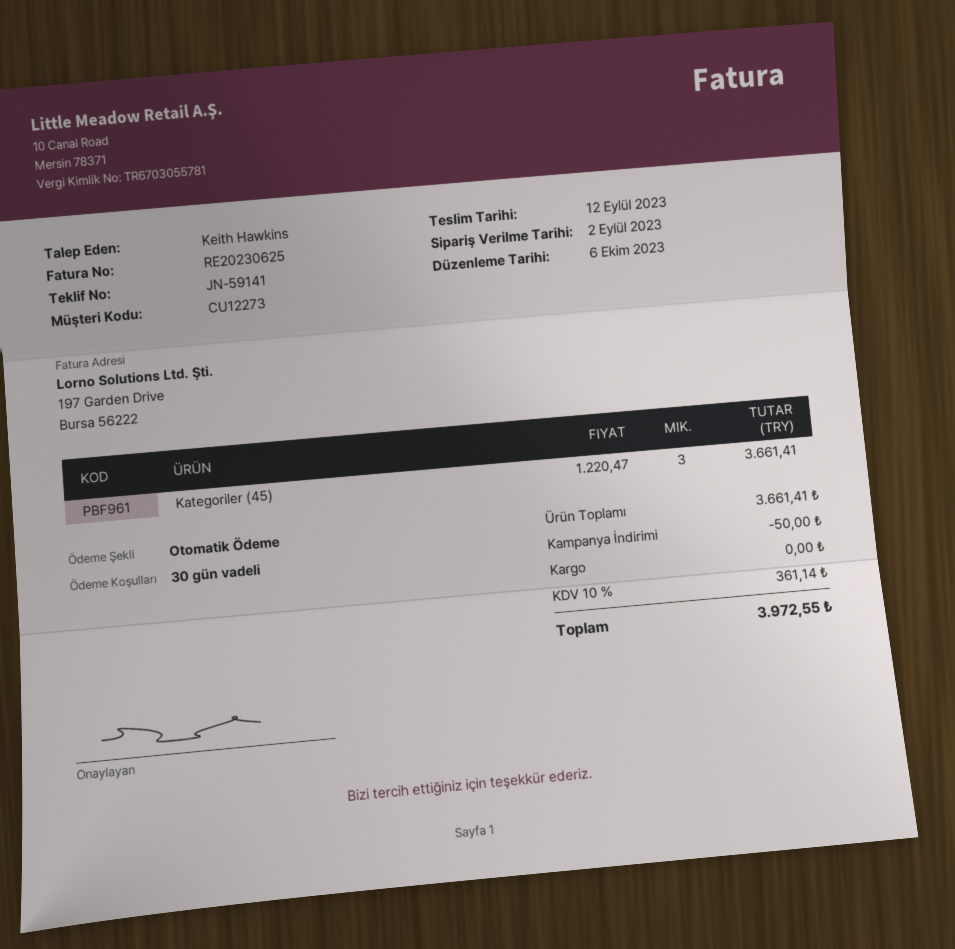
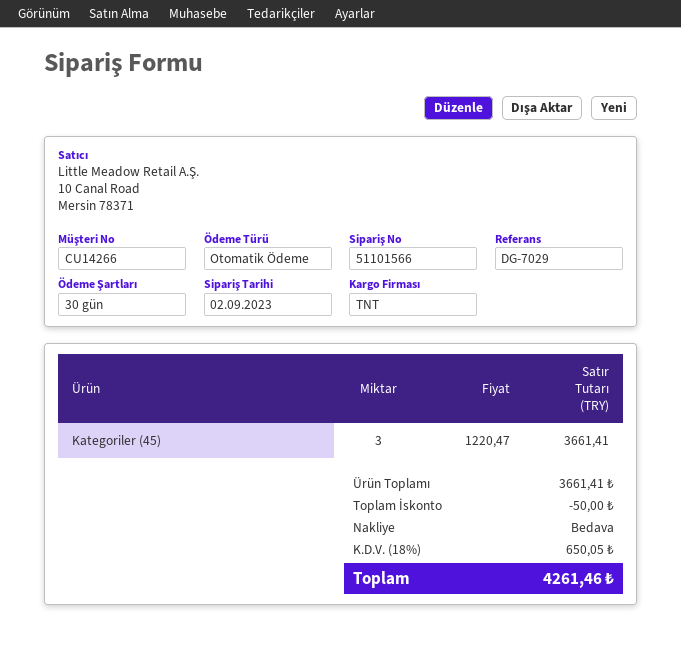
customer number: CU12273 -> CU14266
tax: 10% = 361.14 -> 18% = 650.05
total: 3972.55 -> 4261.46

